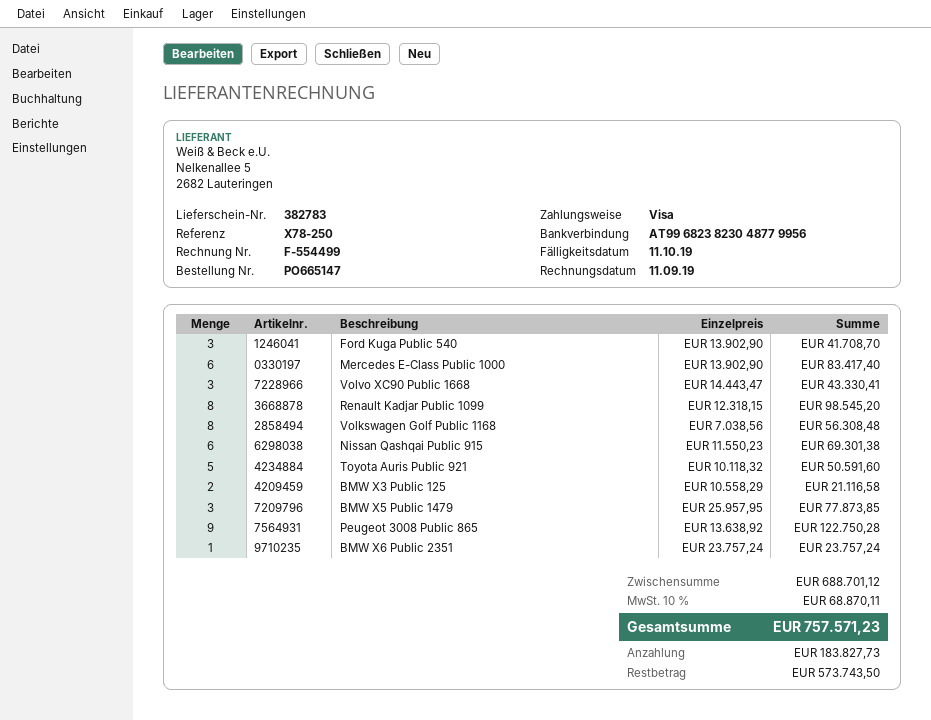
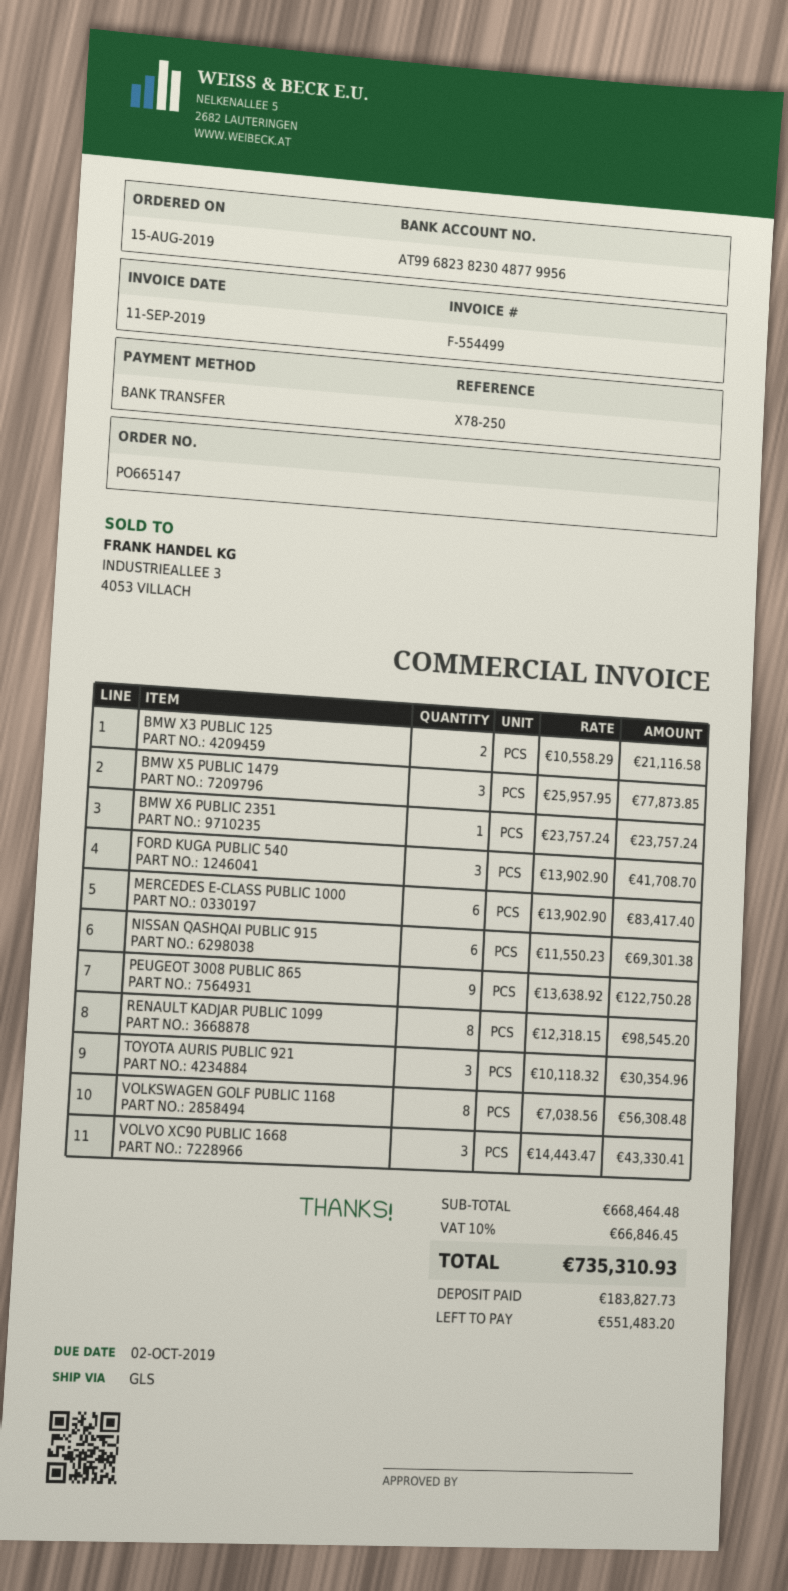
due date: 2019-10-11 -> 2019-10-02
payment method: Visa -> bank transfer
Toyota Auris Public 921: 5 x 10118.32 = 50591.60 -> 3 x 10118.32 = 30354.96
subtotal: 688701.12 -> 668464.48
tax: 10% = 68870.11 -> 10% = 66846.45
total: 757571.23 -> 735310.93
balance: 573743.50 -> 551483.20

